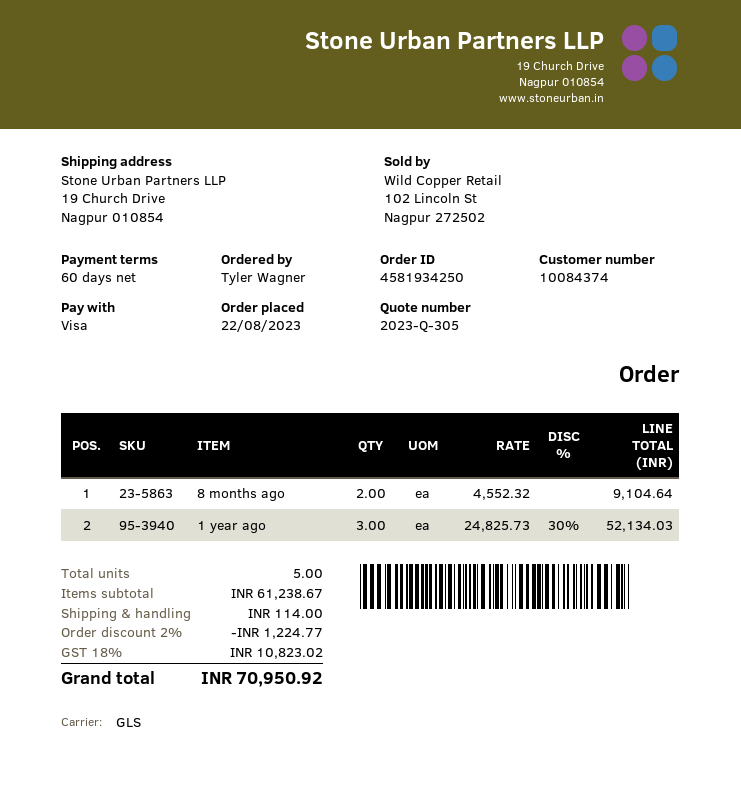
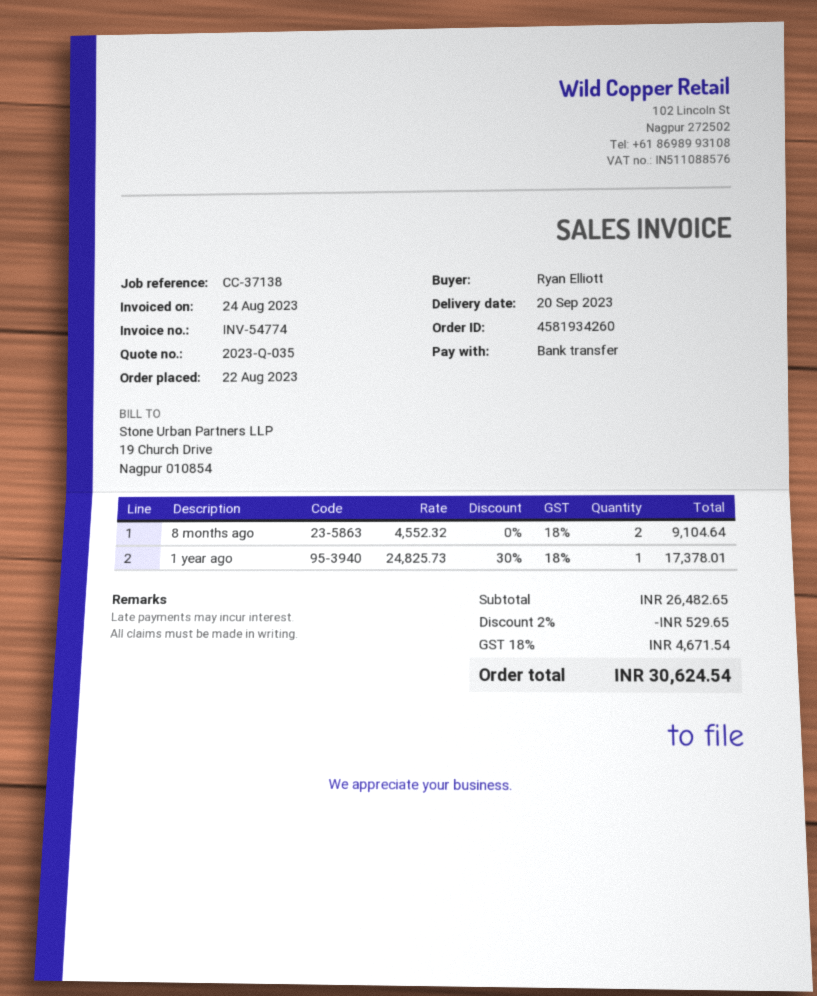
quote number: 2023-Q-305 -> 2023-Q-035
order number: 4581934250 -> 4581934260
ordered by: Tyler Wagner -> Ryan Elliott
payment method: Visa -> bank transfer
1 year ago: 3 x 24825.73 - 30% = 52134.03 -> 1 x 24825.73 - 30% = 17378.01
subtotal: 61238.67 -> 26482.65
discount: 2% = 1224.77 -> 2% = 529.65
shipping: 114.00 -> none
tax: 18% = 10823.02 -> 18% = 4671.54
total: 70950.92 -> 30624.54

